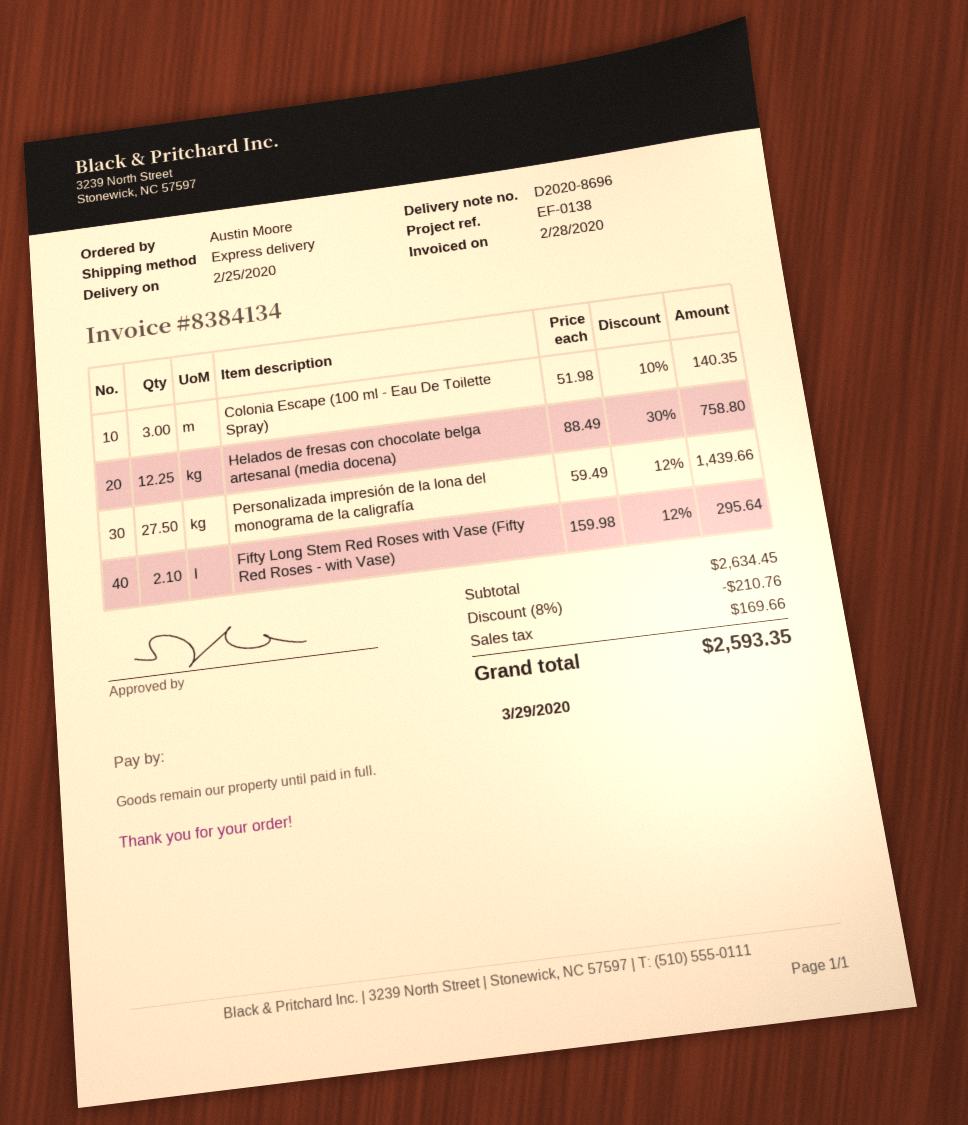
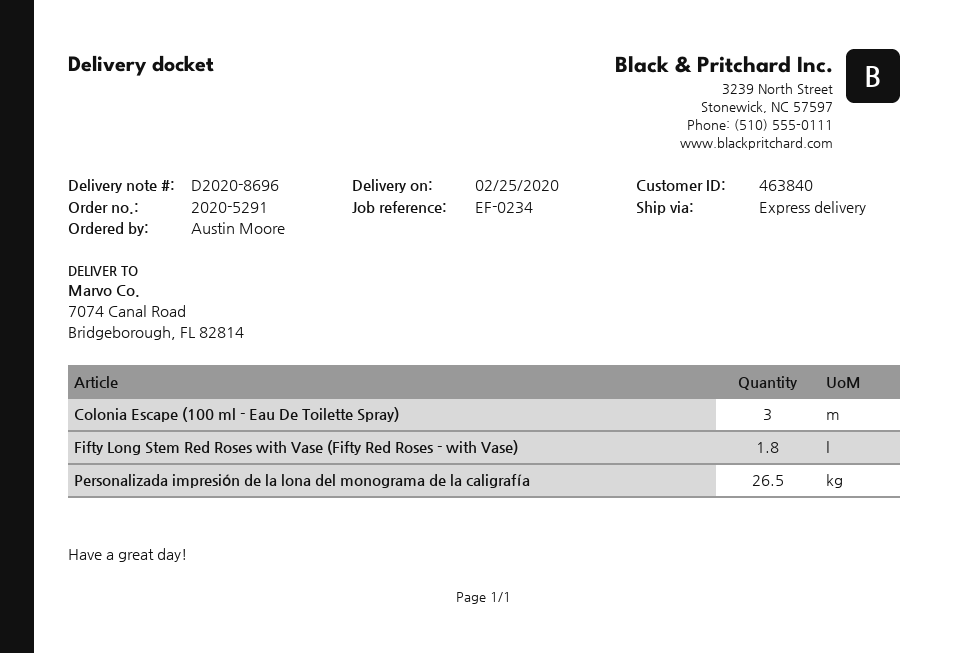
reference: EF-0138 -> EF-0234
Helados de fresas con chocolate belga artesanal (media docena): 12.25 -> none
Personalizada impresión de la lona del monograma de la caligrafía: 27.5 -> 26.5
Fifty Long Stem Red Roses with Vase (Fifty Red Roses - with Vase): 2.1 -> 1.8

